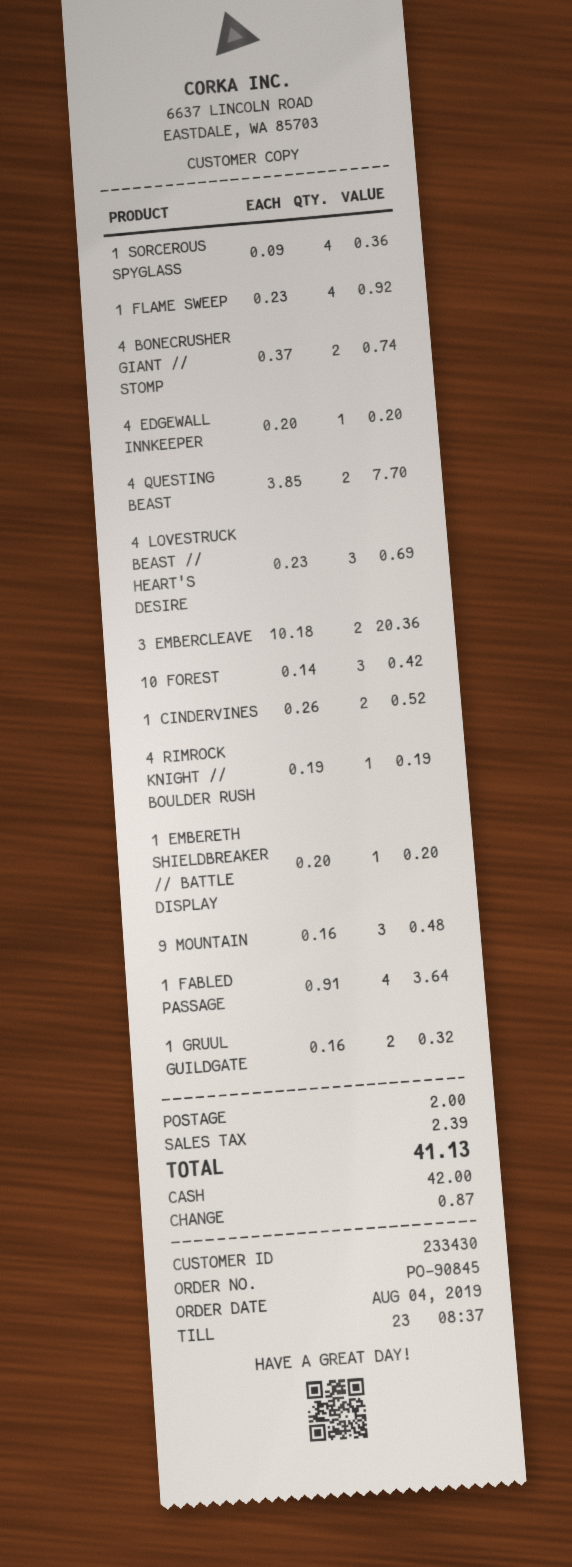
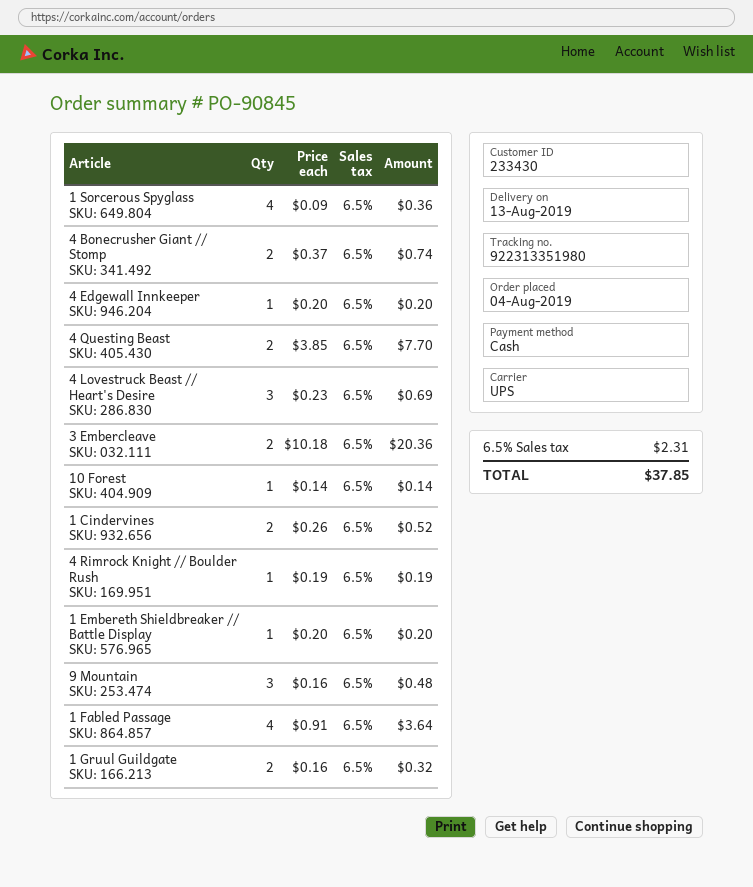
1 FLAME SWEEP: 4 x 0.23 = 0.92 -> none
10 FOREST: 3 x 0.14 = 0.42 -> 1 x 0.14 = 0.14
shipping: 2.00 -> none
tax: 2.39 -> 2.31
total: 41.13 -> 37.85

